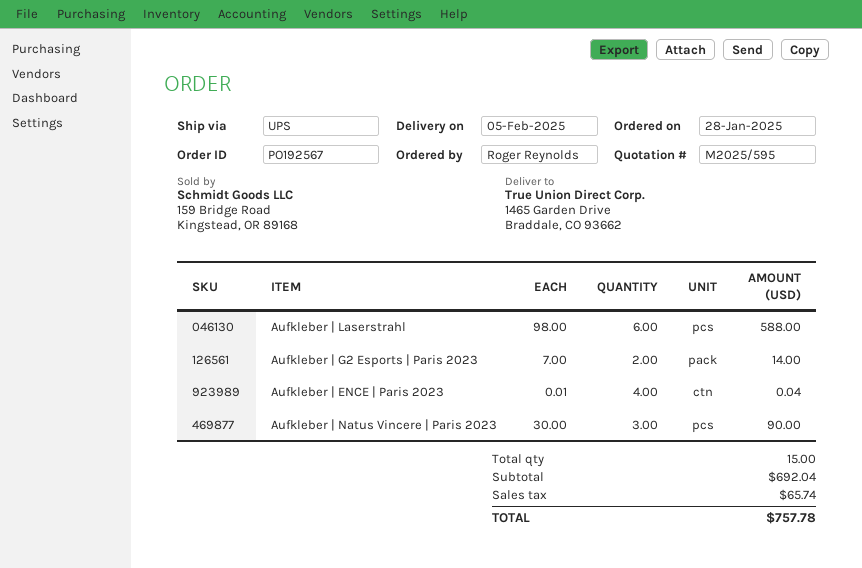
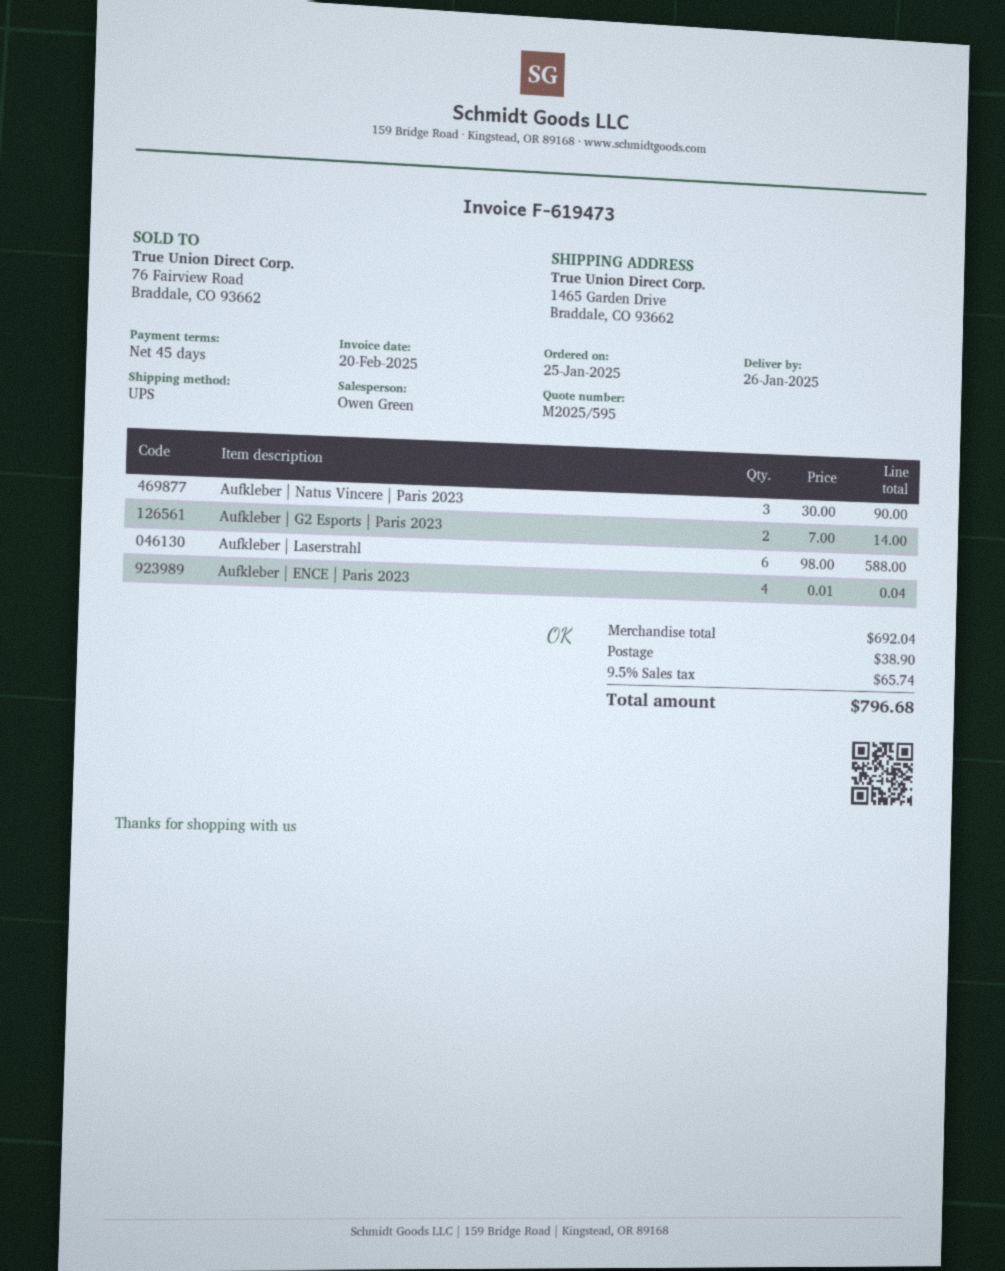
order date: 2025-01-28 -> 2025-01-25
delivery date: 2025-02-05 -> 2025-01-26
shipping: none -> 38.90
total: 757.78 -> 796.68

